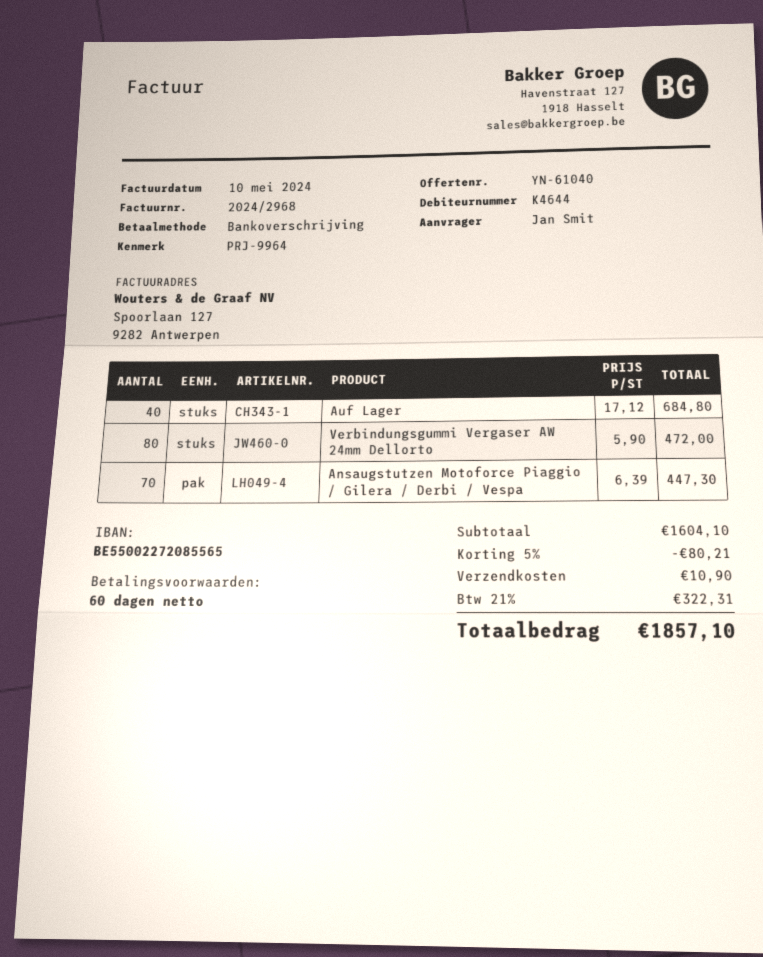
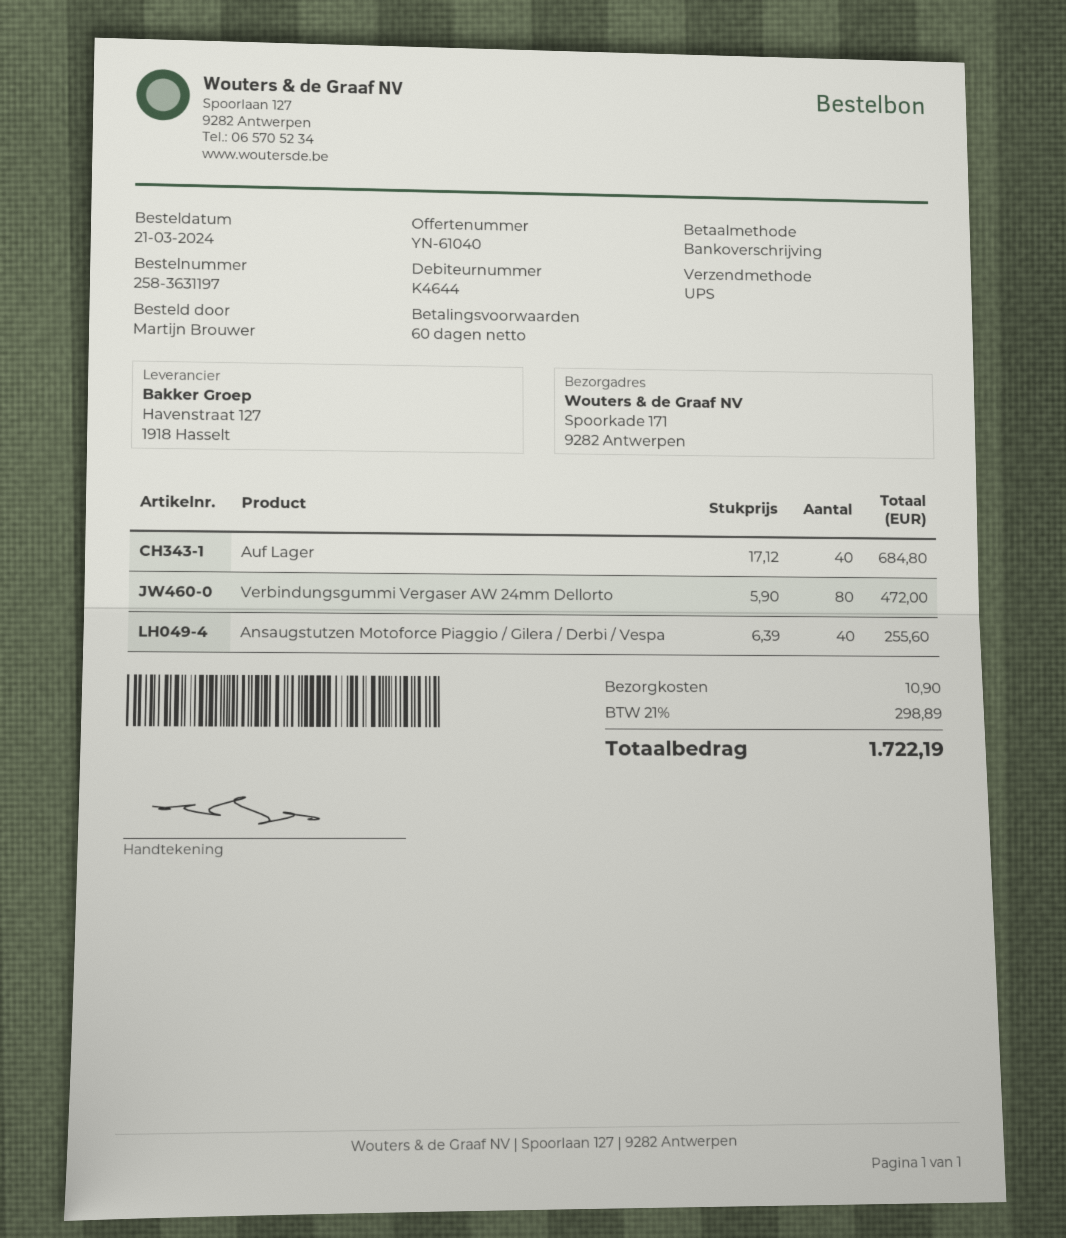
ordered by: Jan Smit -> Martijn Brouwer
Ansaugstutzen Motoforce Piaggio / Gilera / Derbi / Vespa: 70 x 6.39 = 447.30 -> 40 x 6.39 = 255.60
discount: 5% = 80.21 -> none
tax: 21% = 322.31 -> 21% = 298.89
total: 1857.10 -> 1722.19

